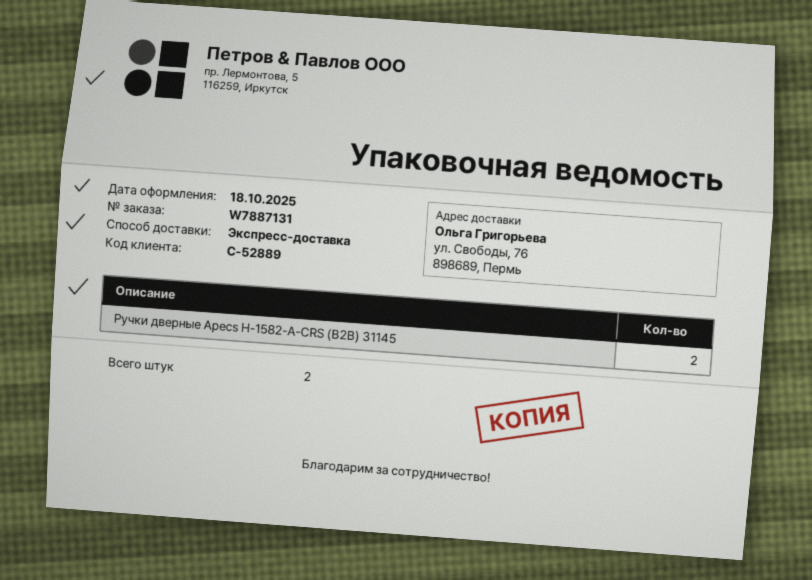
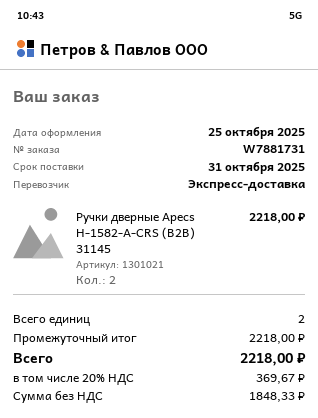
order number: W7887131 -> W7881731
order date: 2025-10-18 -> 2025-10-25

